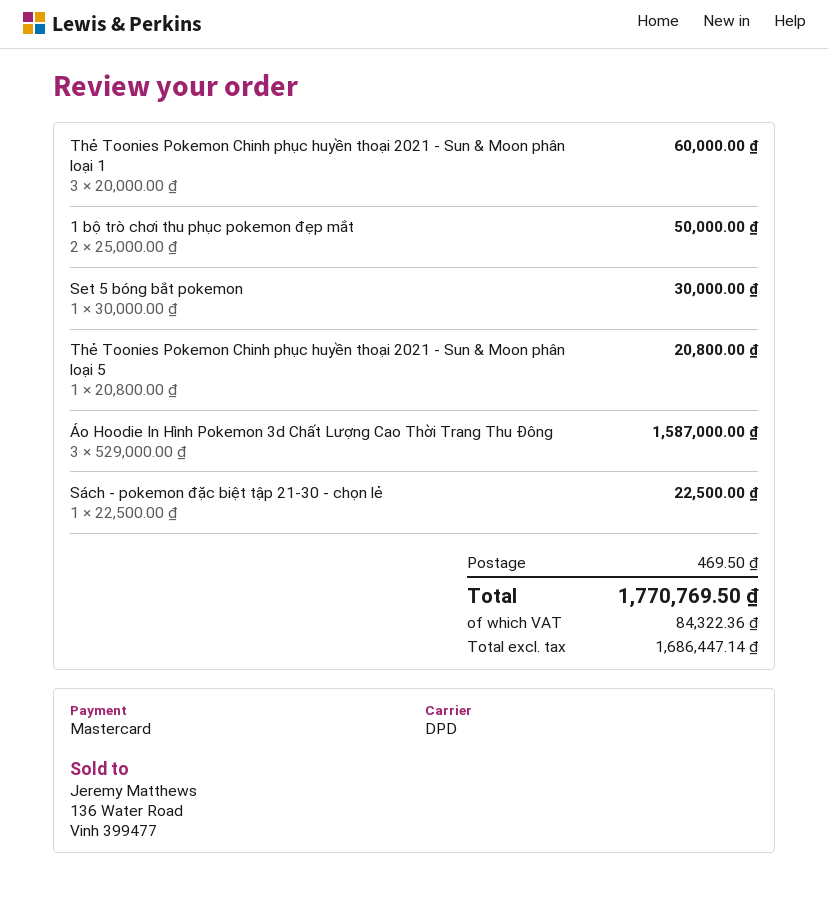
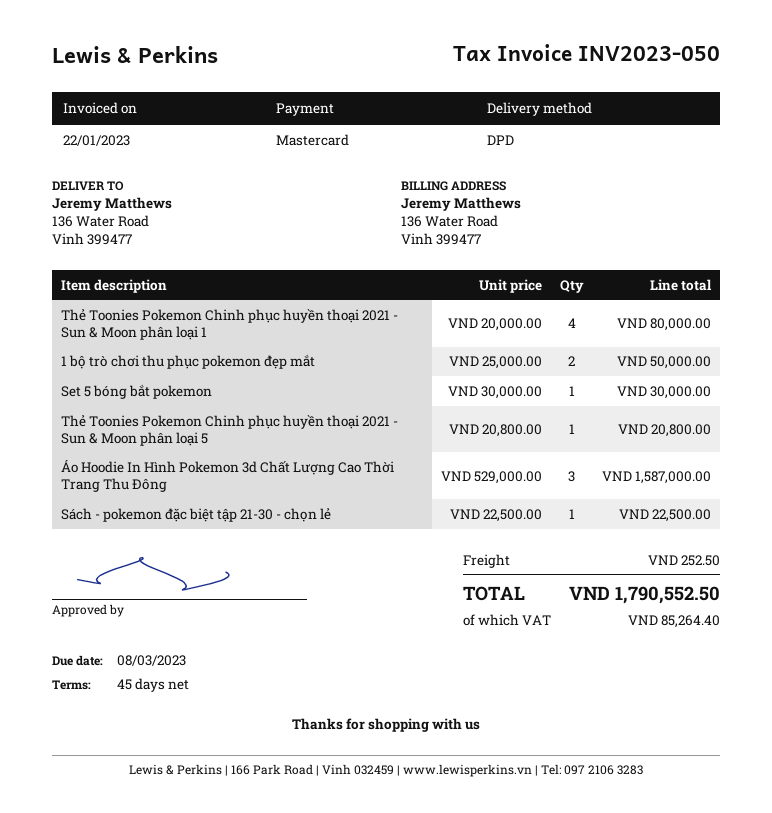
Thẻ Toonies Pokemon Chinh phục huyền thoại 2021 - Sun & Moon phân loại 1: 3 x 20000.00 = 60000.00 -> 4 x 20000.00 = 80000.00
shipping: 469.50 -> 252.50
tax: 84322.36 -> 85264.40
total: 1770769.50 -> 1790552.50

